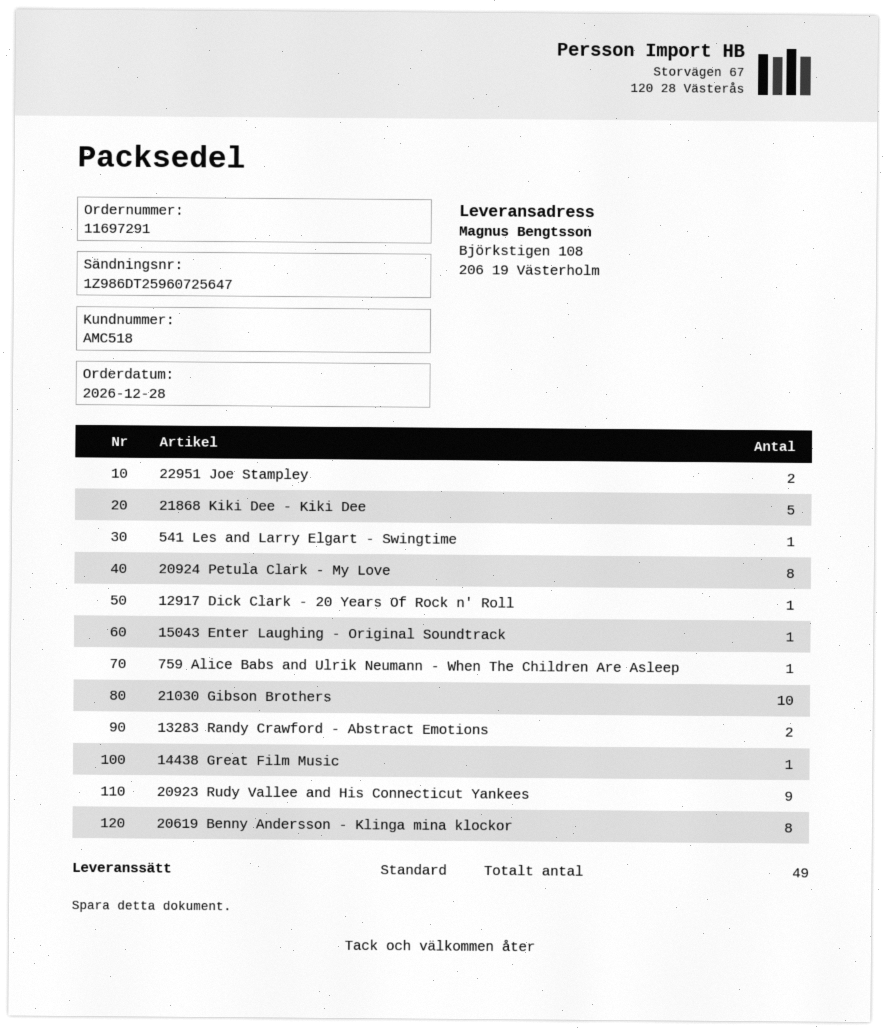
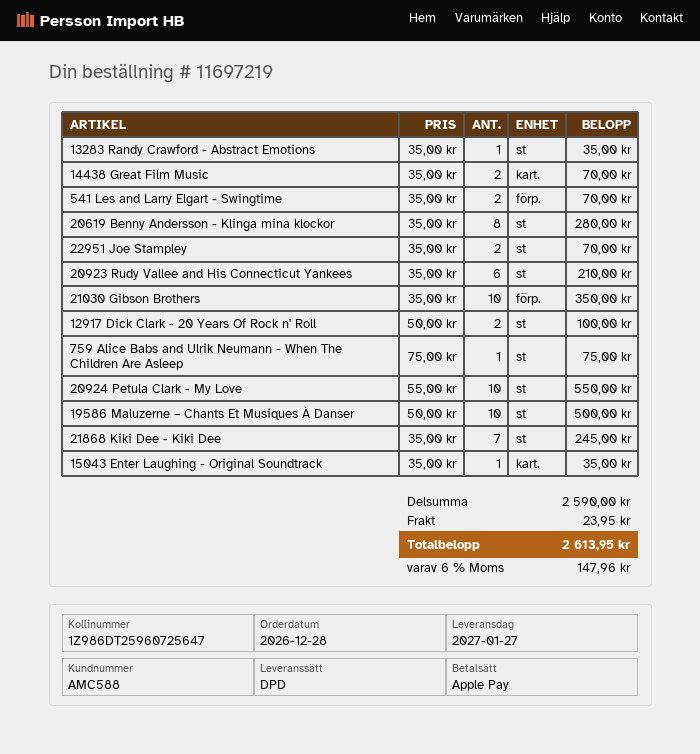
order number: 11697291 -> 11697219
customer number: AMC518 -> AMC588
shipping method: standard -> DPD
21868 Kiki Dee - Kiki Dee: 5 -> 7
541 Les and Larry Elgart - Swingtime: 1 -> 2
20924 Petula Clark - My Love: 8 -> 10
12917 Dick Clark - 20 Years Of Rock n' Roll: 1 -> 2
13283 Randy Crawford - Abstract Emotions: 2 -> 1
14438 Great Film Music: 1 -> 2
20923 Rudy Vallee and His Connecticut Yankees: 9 -> 6
19586 Maluzerne – Chants Et Musiques À Danser: none -> 10

